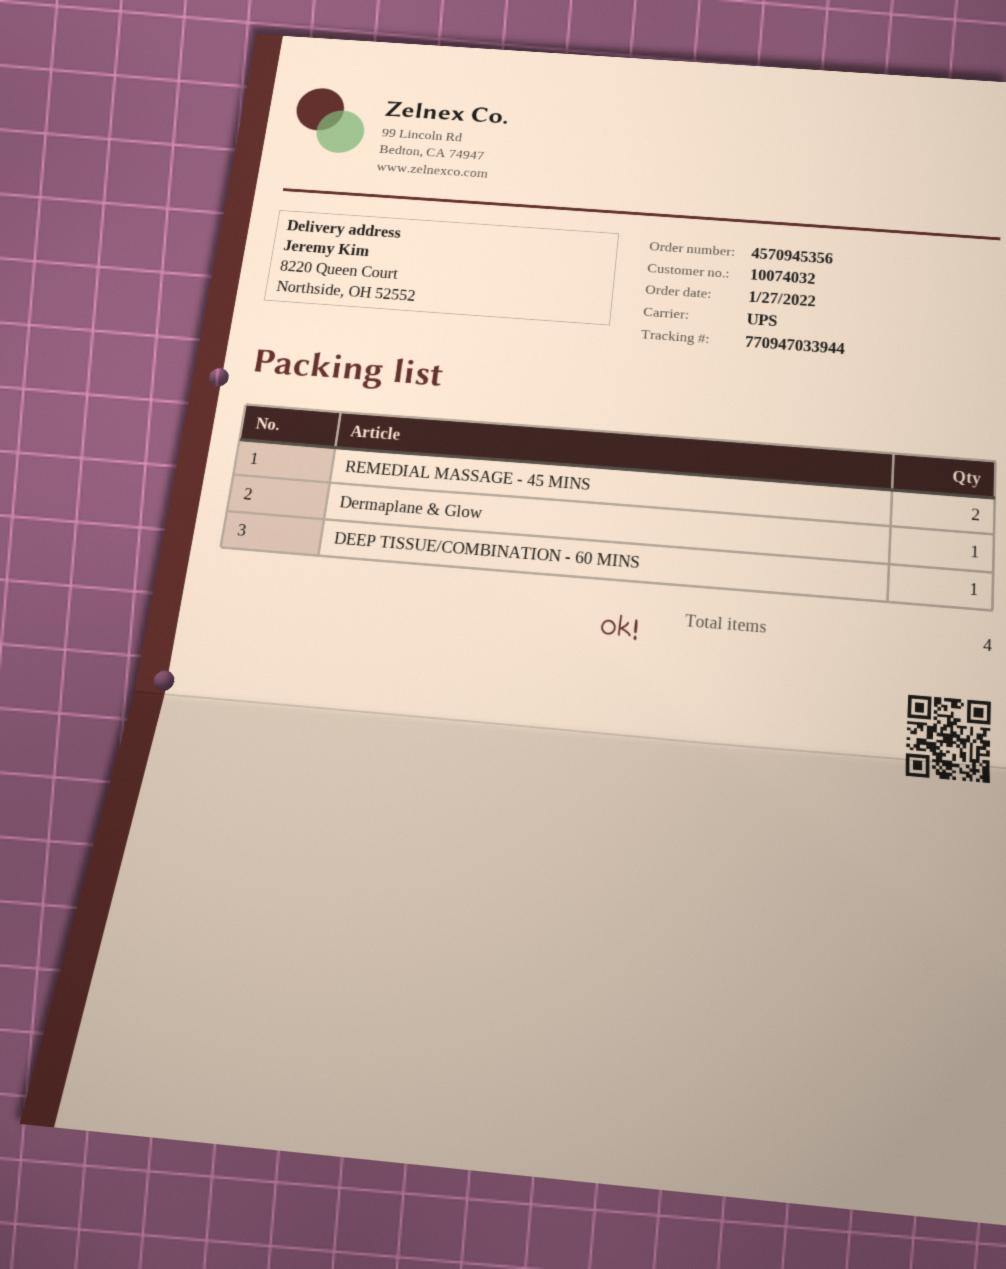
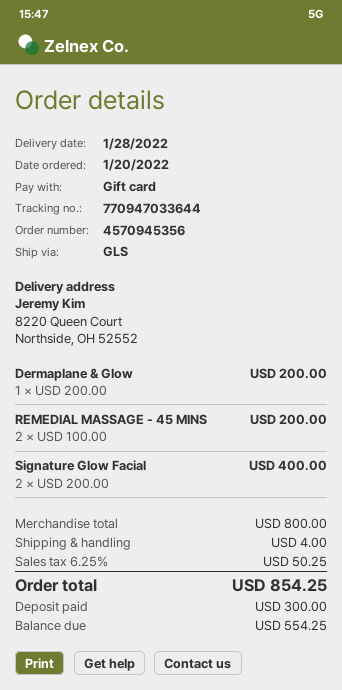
order date: 2022-01-27 -> 2022-01-20
shipping method: UPS -> GLS
tracking number: 770947033944 -> 770947033644
DEEP TISSUE/COMBINATION - 60 MINS: 1 -> none
Signature Glow Facial: none -> 2

